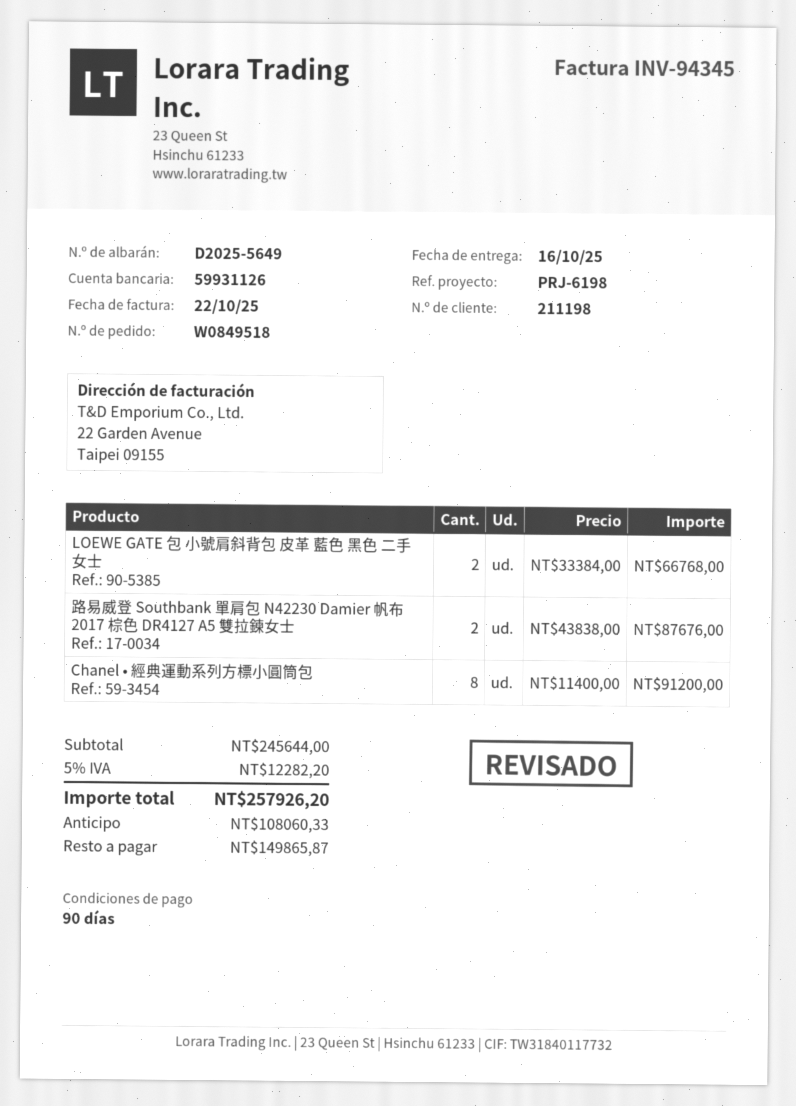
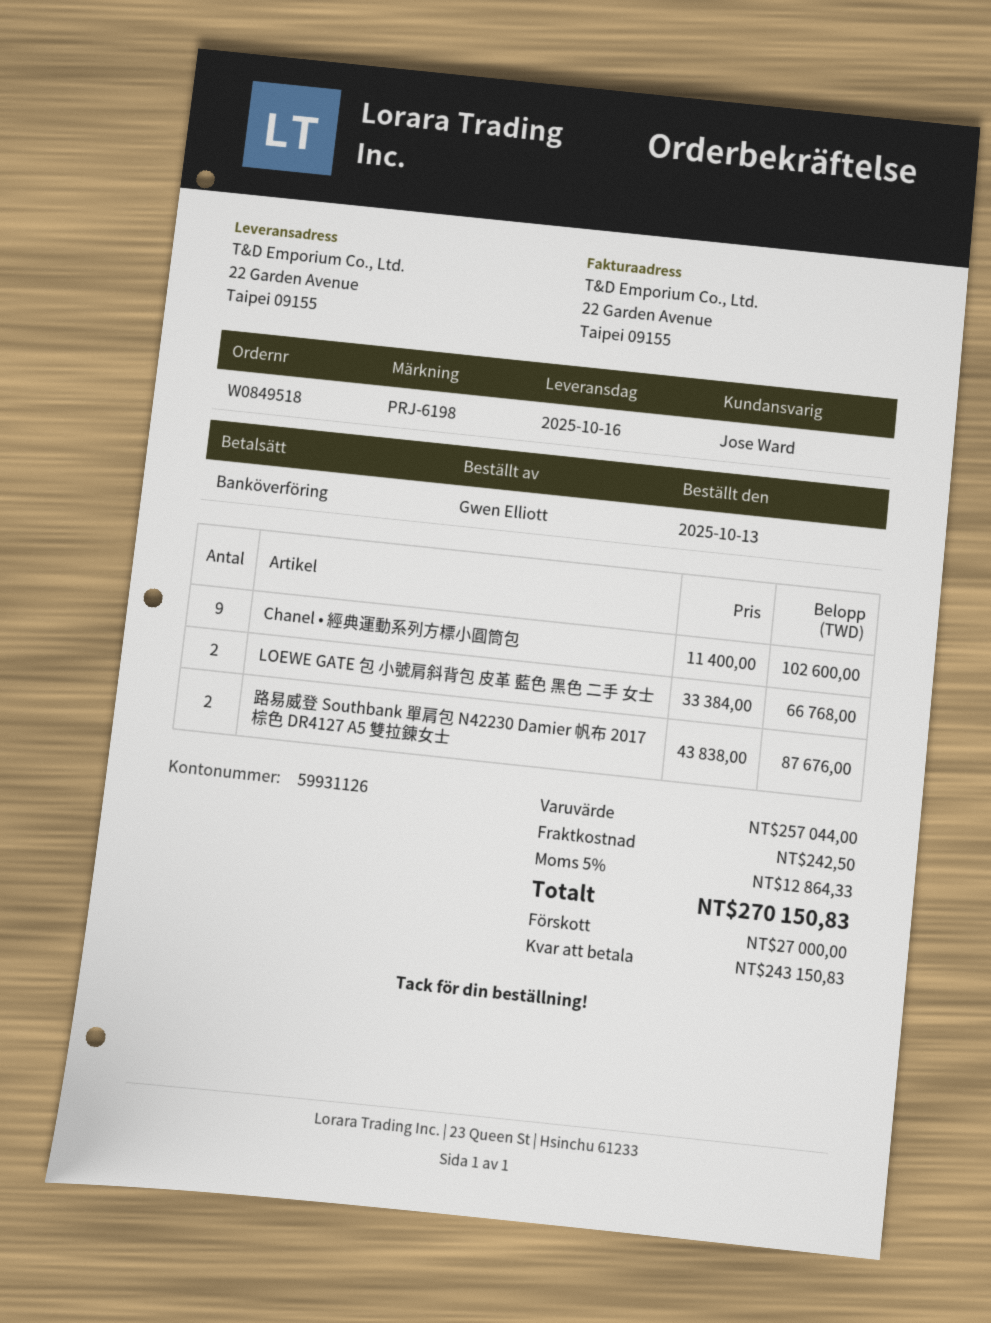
Chanel • 經典運動系列方標小圓筒包: 8 x 11400.00 = 91200.00 -> 9 x 11400.00 = 102600.00
subtotal: 245644.00 -> 257044.00
shipping: none -> 242.50
tax: 5% = 12282.20 -> 5% = 12864.33
total: 257926.20 -> 270150.83
deposit: 108060.33 -> 27000.00
balance: 149865.87 -> 243150.83

